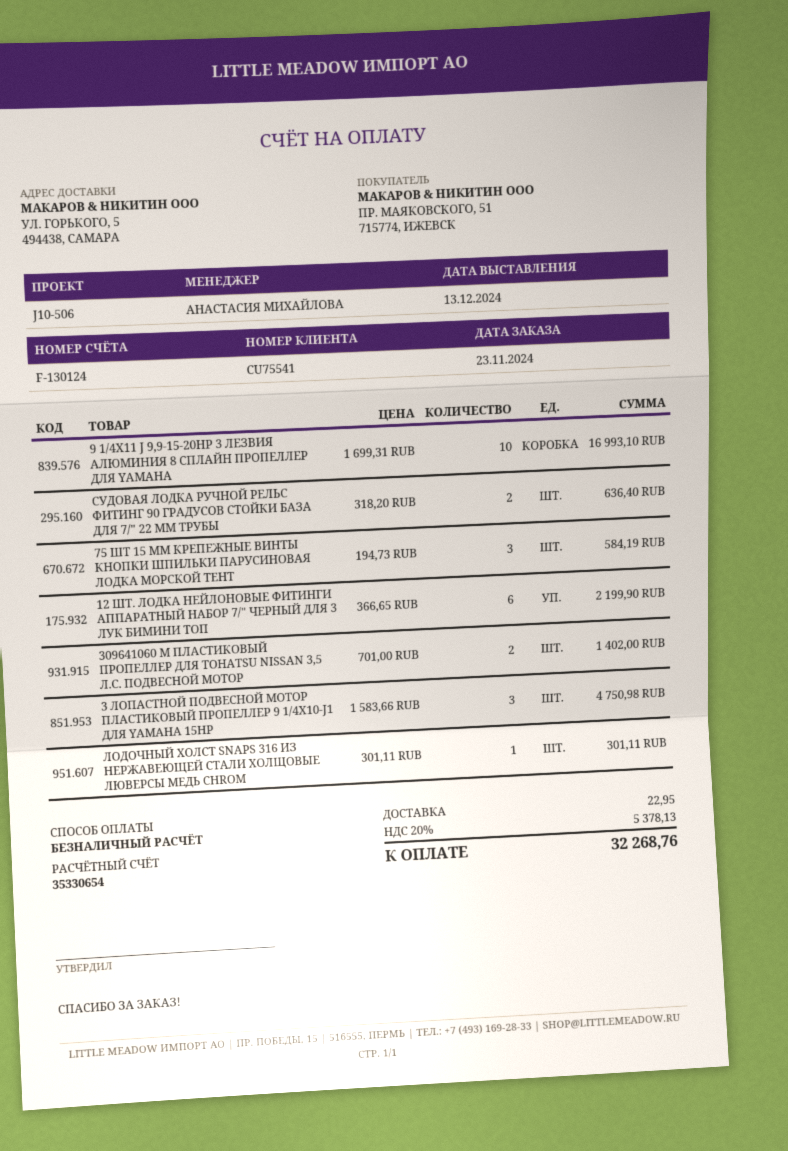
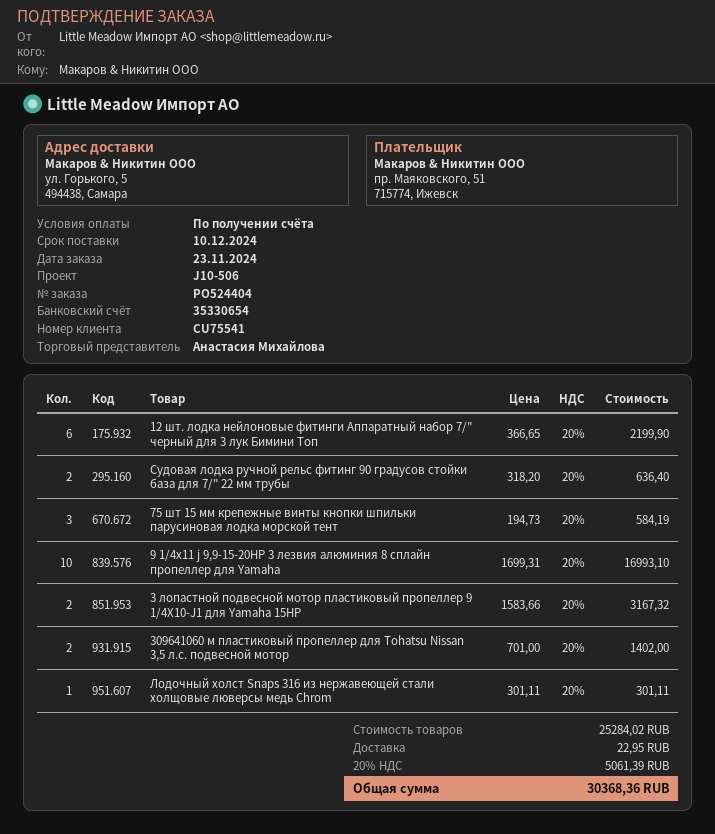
3 ЛОПАСТНОЙ ПОДВЕСНОЙ МОТОР ПЛАСТИКОВЫЙ ПРОПЕЛЛЕР 9 1/4X10-J1 ДЛЯ YAMAHA 15HP: 3 x 1583.66 = 4750.98 -> 2 x 1583.66 = 3167.32
tax: 20% = 5378.13 -> 20% = 5061.39
total: 32268.76 -> 30368.36

